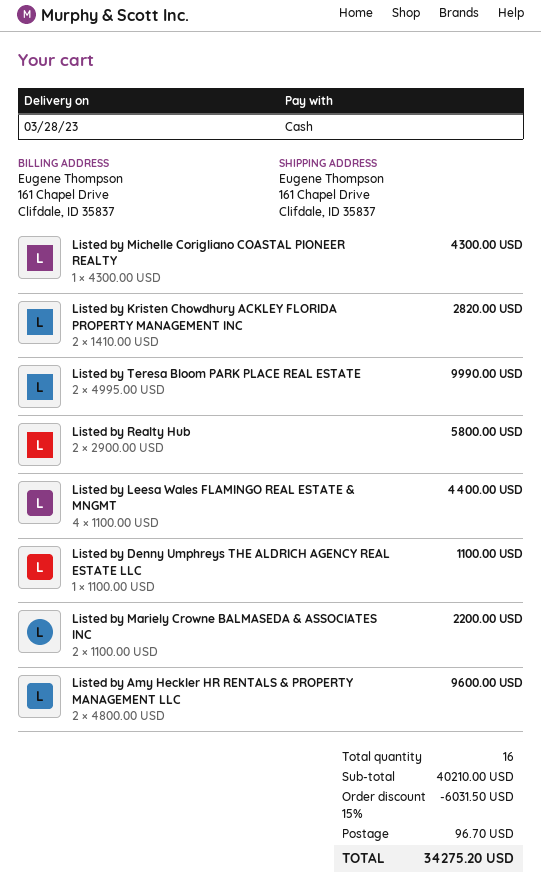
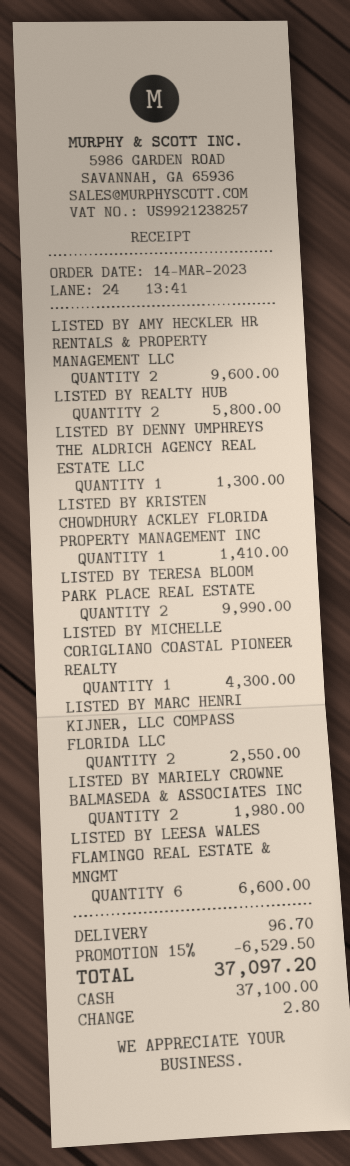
Listed by Kristen Chowdhury ACKLEY FLORIDA PROPERTY MANAGEMENT INC: 2 for 2820.00 -> 1 for 1410.00
Listed by Leesa Wales FLAMINGO REAL ESTATE & MNGMT: 4 for 4400.00 -> 6 for 6600.00
Listed by Denny Umphreys THE ALDRICH AGENCY REAL ESTATE LLC: 1 for 1100.00 -> 1 for 1300.00
Listed by Mariely Crowne BALMASEDA & ASSOCIATES INC: 2 for 2200.00 -> 2 for 1980.00
LISTED BY MARC HENRI KIJNER, LLC COMPASS FLORIDA LLC: none -> 2 for 2550.00
discount: 15% = 6031.50 -> 15% = 6529.50
total: 34275.20 -> 37097.20

